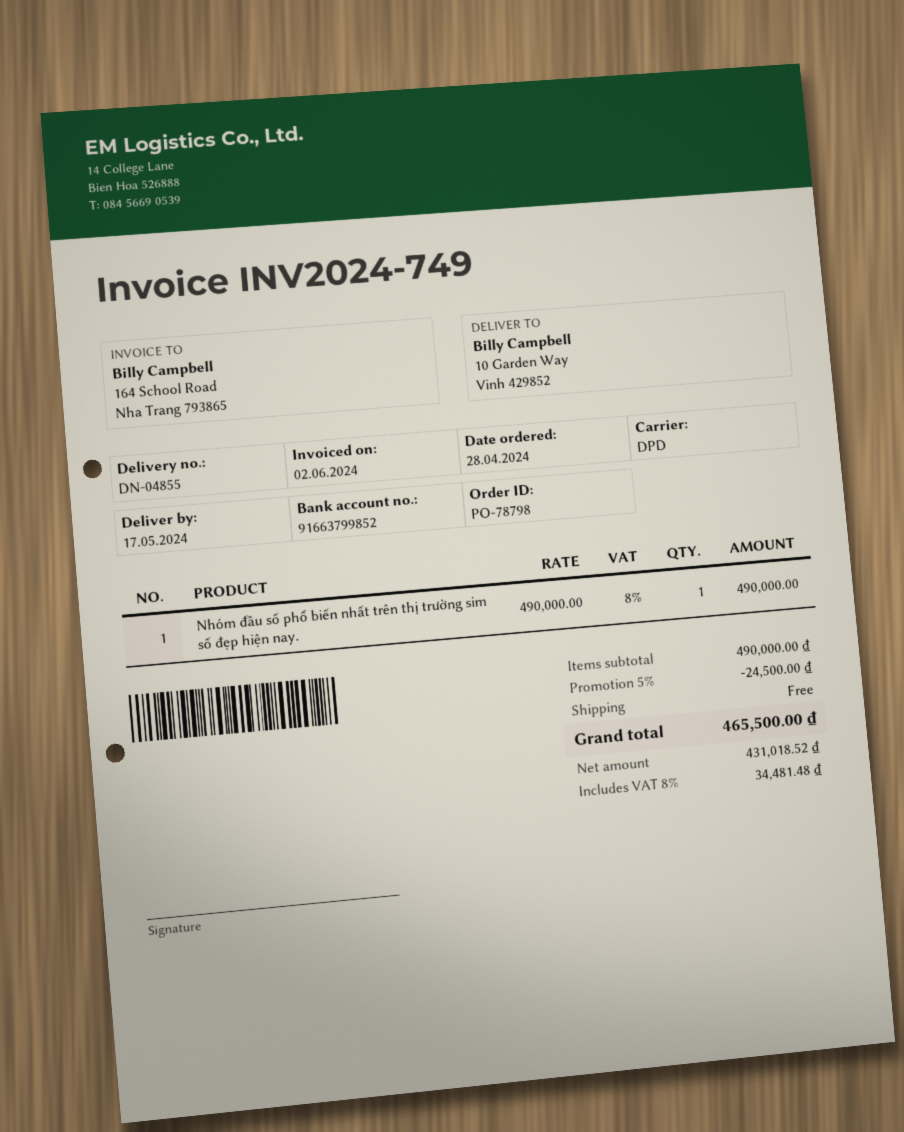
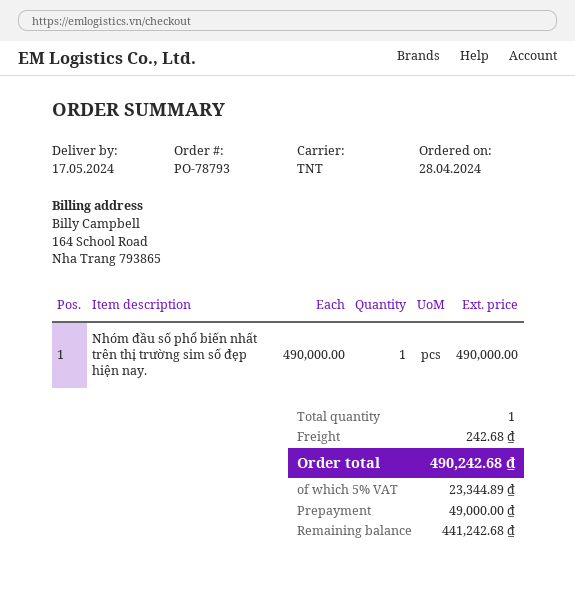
order number: PO-78798 -> PO-78793
shipping method: DPD -> TNT
discount: 5% = 24500.00 -> none
shipping: 0.00 -> 242.68
tax: 8% = 34481.48 -> 5% = 23344.89
total: 465500.00 -> 490242.68

